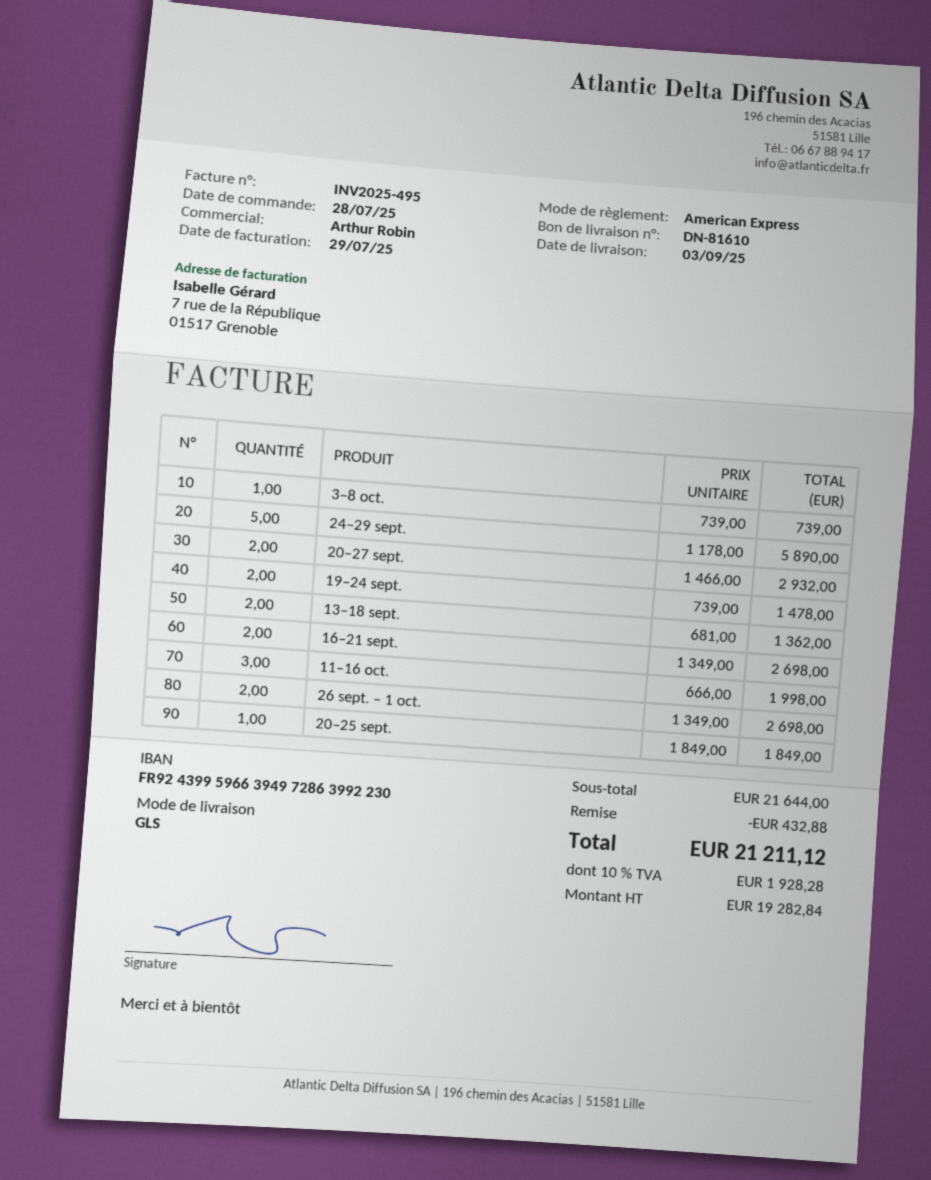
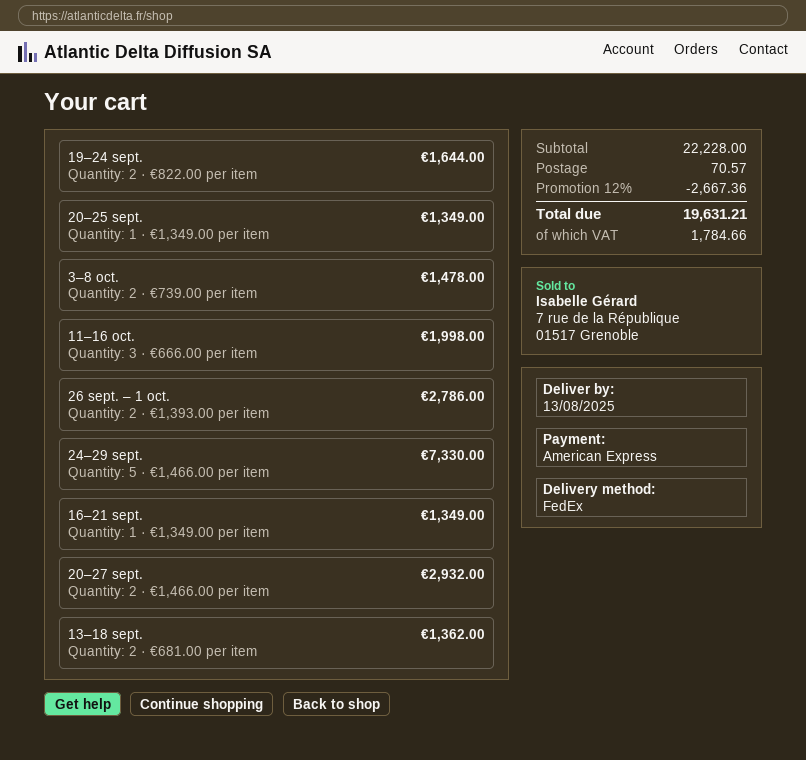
delivery date: 2025-09-03 -> 2025-08-13
shipping method: GLS -> FedEx
3–8 oct.: 1 x 739.00 = 739.00 -> 2 x 739.00 = 1478.00
24–29 sept.: 5 x 1178.00 = 5890.00 -> 5 x 1466.00 = 7330.00
19–24 sept.: 2 x 739.00 = 1478.00 -> 2 x 822.00 = 1644.00
16–21 sept.: 2 x 1349.00 = 2698.00 -> 1 x 1349.00 = 1349.00
26 sept. – 1 oct.: 2 x 1349.00 = 2698.00 -> 2 x 1393.00 = 2786.00
20–25 sept.: 1 x 1849.00 = 1849.00 -> 1 x 1349.00 = 1349.00
subtotal: 21644.00 -> 22228.00
discount: 432.88 -> 2667.36
shipping: none -> 70.57
tax: 1928.28 -> 1784.66
total: 21211.12 -> 19631.21

